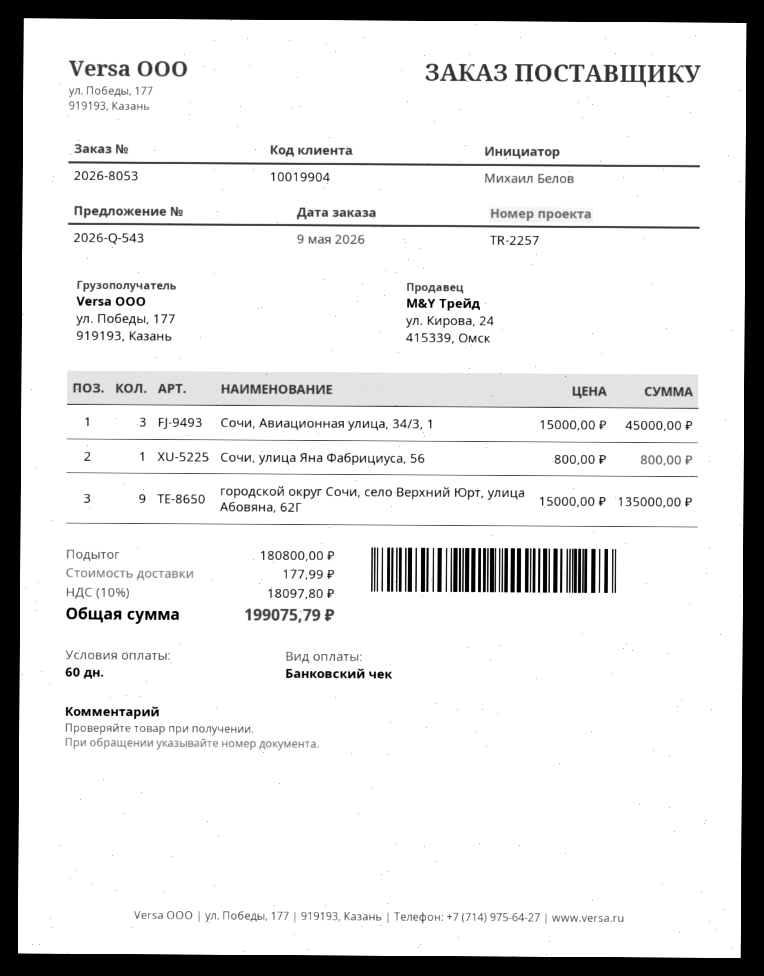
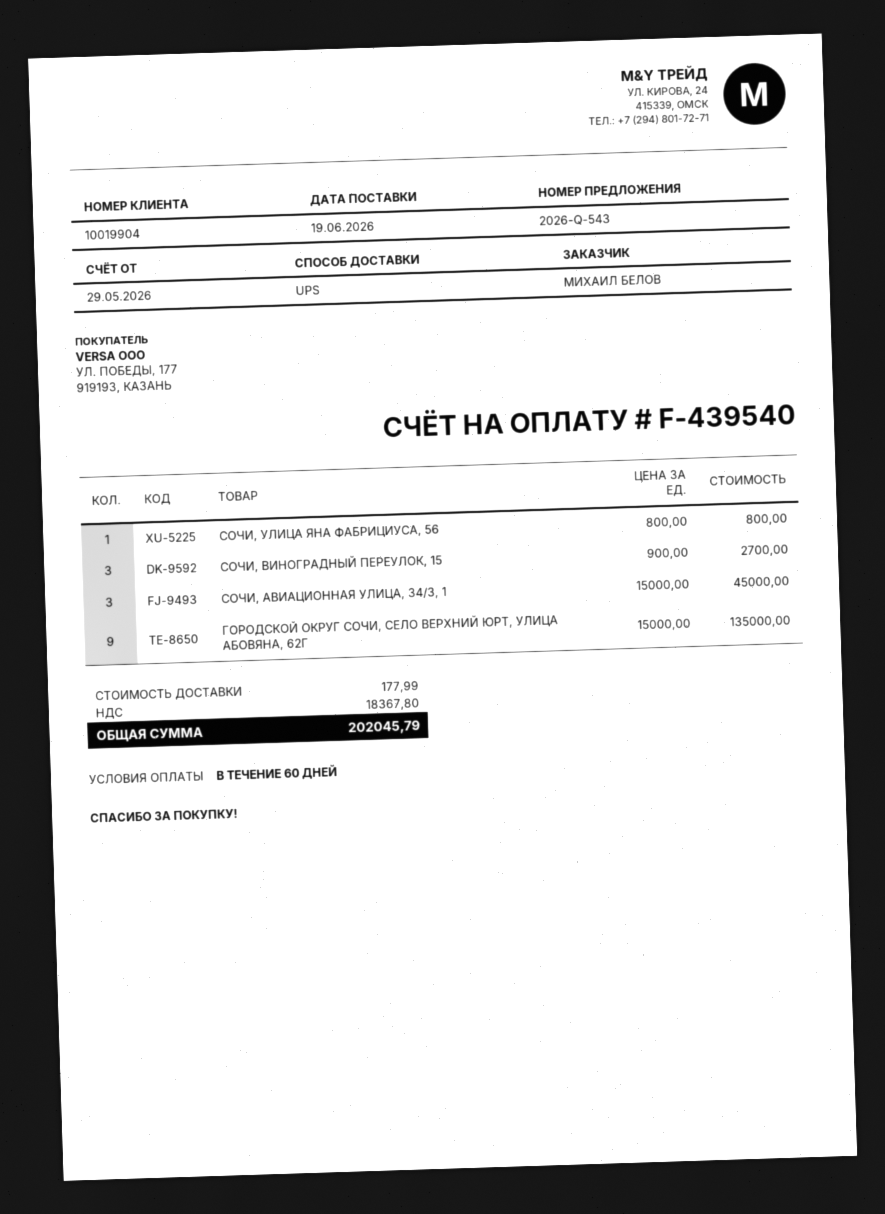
СОЧИ, ВИНОГРАДНЫЙ ПЕРЕУЛОК, 15: none -> 3 x 900.00 = 2700.00
tax: 18097.80 -> 18367.80
total: 199075.79 -> 202045.79

